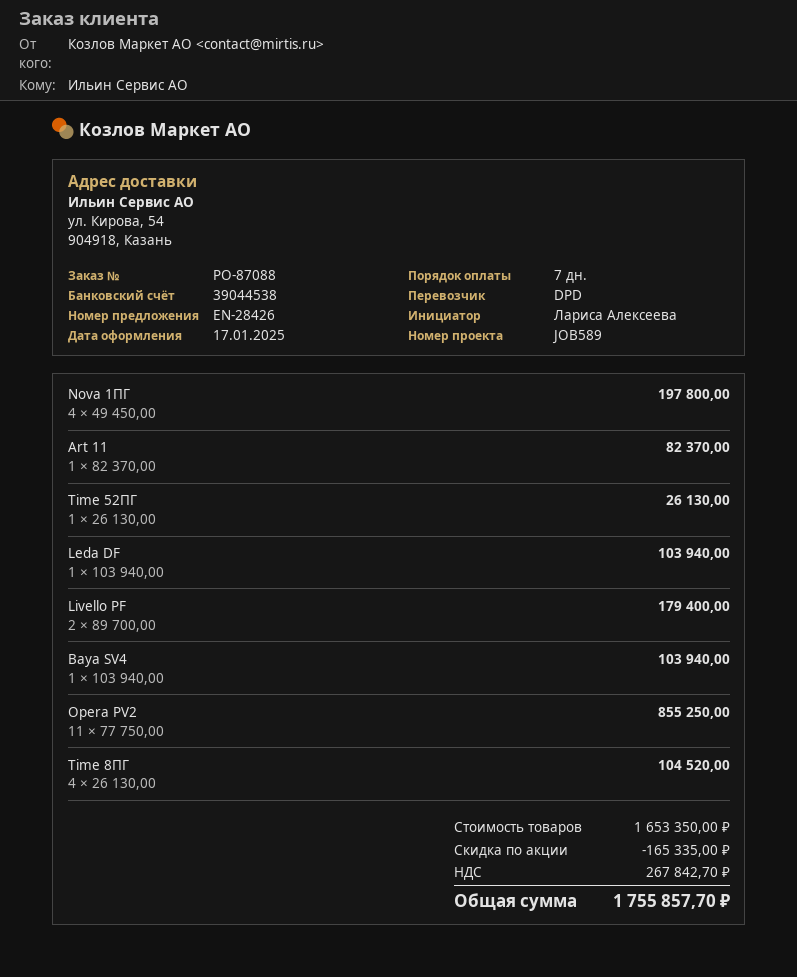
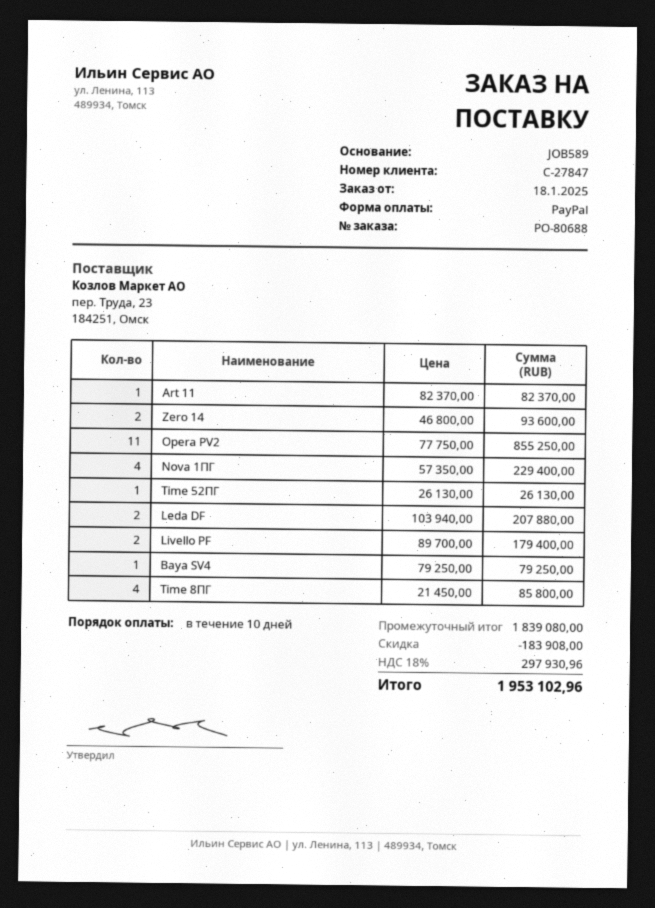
order number: PO-87088 -> PO-80688
order date: 2025-01-17 -> 2025-01-18
payment terms: 7 days -> 10 days
Nova 1ПГ: 4 x 49450.00 = 197800.00 -> 4 x 57350.00 = 229400.00
Leda DF: 1 x 103940.00 = 103940.00 -> 2 x 103940.00 = 207880.00
Baya SV4: 1 x 103940.00 = 103940.00 -> 1 x 79250.00 = 79250.00
Time 8ПГ: 4 x 26130.00 = 104520.00 -> 4 x 21450.00 = 85800.00
Zero 14: none -> 2 x 46800.00 = 93600.00
subtotal: 1653350.00 -> 1839080.00
discount: 165335.00 -> 183908.00
tax: 267842.70 -> 297930.96
total: 1755857.70 -> 1953102.96

